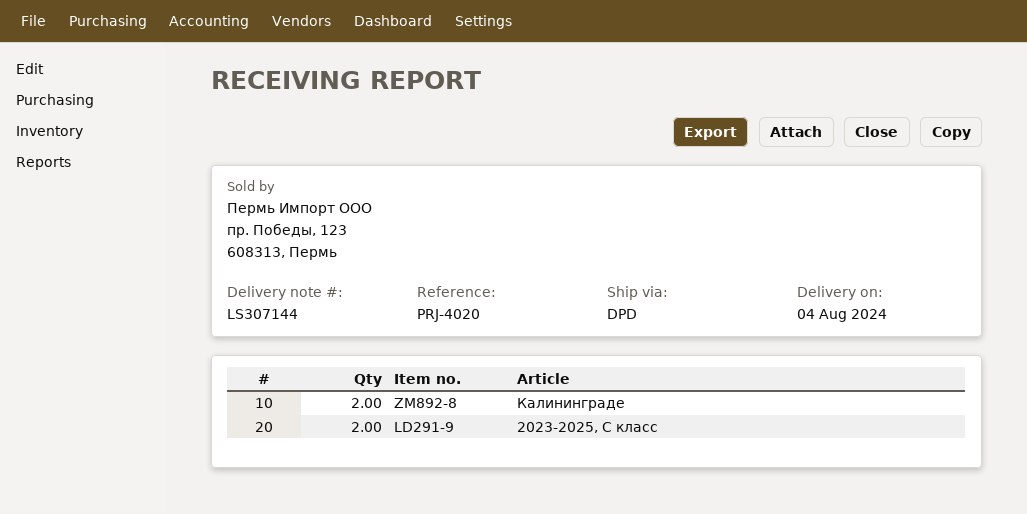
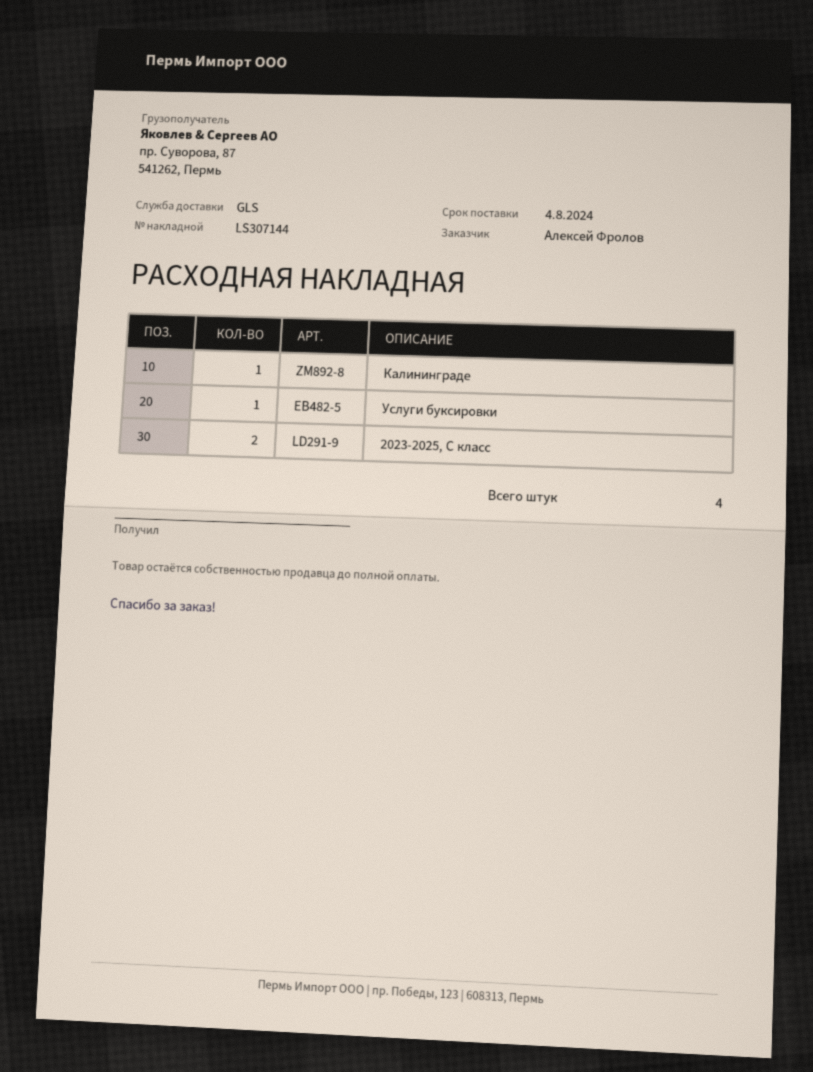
shipping method: DPD -> GLS
Калининграде: 2 -> 1
Услуги буксировки: none -> 1

